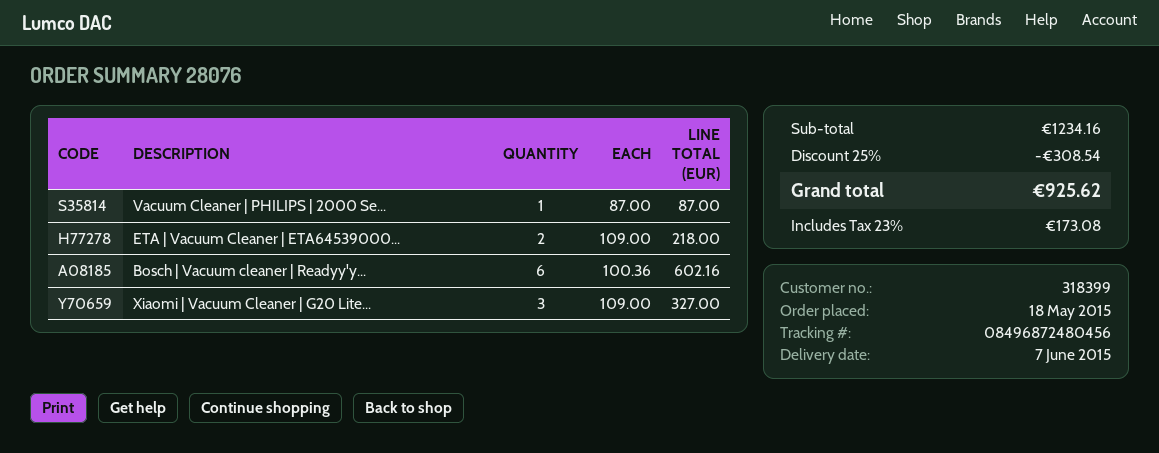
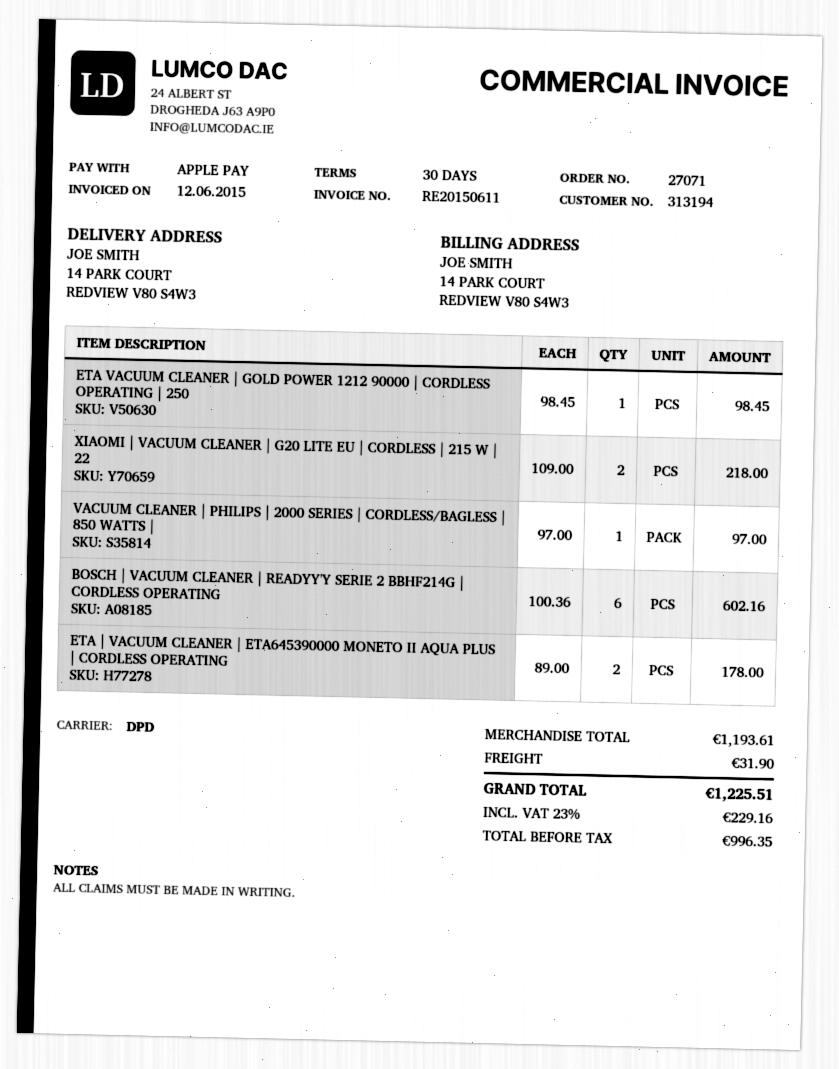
order number: 28076 -> 27071
customer number: 318399 -> 313194
Vacuum Cleaner | PHILIPS | 2000 Se...: 1 x 87.00 = 87.00 -> 1 x 97.00 = 97.00
ETA | Vacuum Cleaner | ETA64539000...: 2 x 109.00 = 218.00 -> 2 x 89.00 = 178.00
Xiaomi | Vacuum Cleaner | G20 Lite...: 3 x 109.00 = 327.00 -> 2 x 109.00 = 218.00
ETA VACUUM CLEANER | GOLD POWER 1212 90000 | CORDLESS OPERATING | 250: none -> 1 x 98.45 = 98.45
subtotal: 1234.16 -> 1193.61
discount: 25% = 308.54 -> none
shipping: none -> 31.90
tax: 23% = 173.08 -> 23% = 229.16
total: 925.62 -> 1225.51

